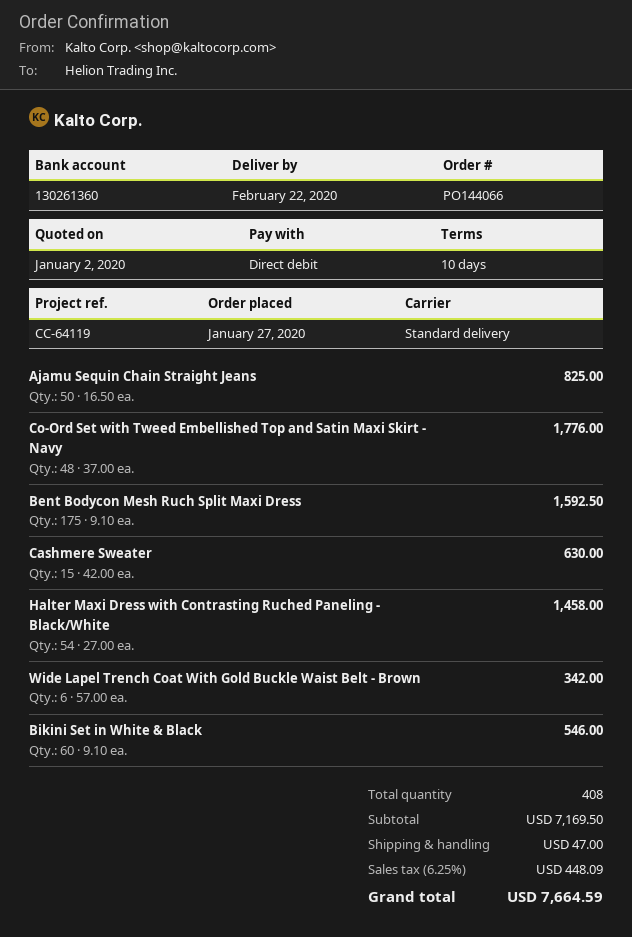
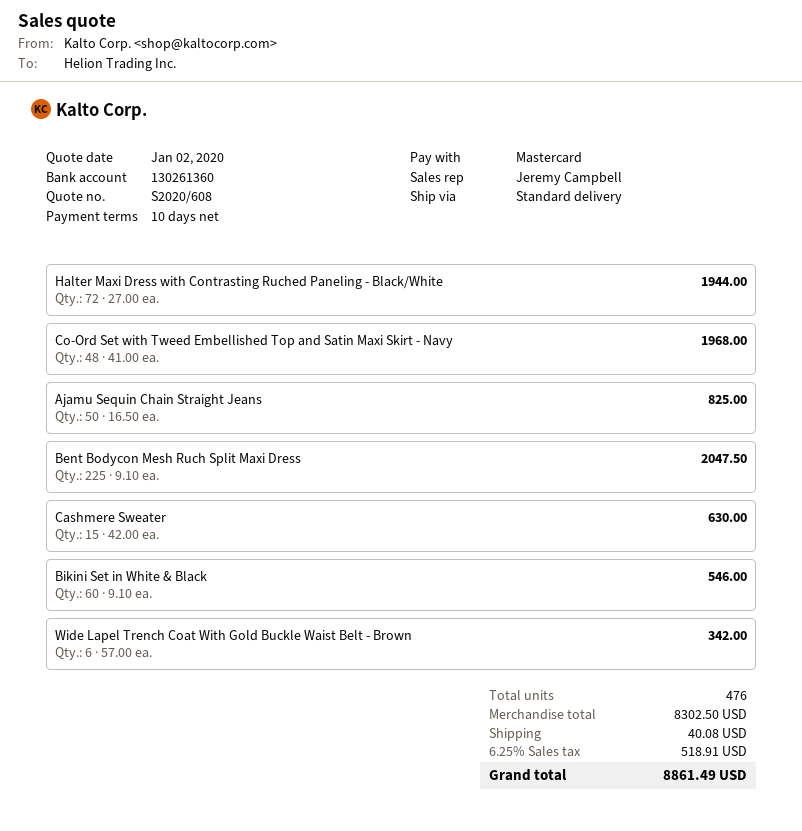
payment method: direct debit -> Mastercard
Co-Ord Set with Tweed Embellished Top and Satin Maxi Skirt - Navy: 48 x 37.00 = 1776.00 -> 48 x 41.00 = 1968.00
Bent Bodycon Mesh Ruch Split Maxi Dress: 175 x 9.10 = 1592.50 -> 225 x 9.10 = 2047.50
Halter Maxi Dress with Contrasting Ruched Paneling - Black/White: 54 x 27.00 = 1458.00 -> 72 x 27.00 = 1944.00
total quantity: 408 -> 476
subtotal: 7169.50 -> 8302.50
shipping: 47.00 -> 40.08
tax: 6.25% = 448.09 -> 6.25% = 518.91
total: 7664.59 -> 8861.49

